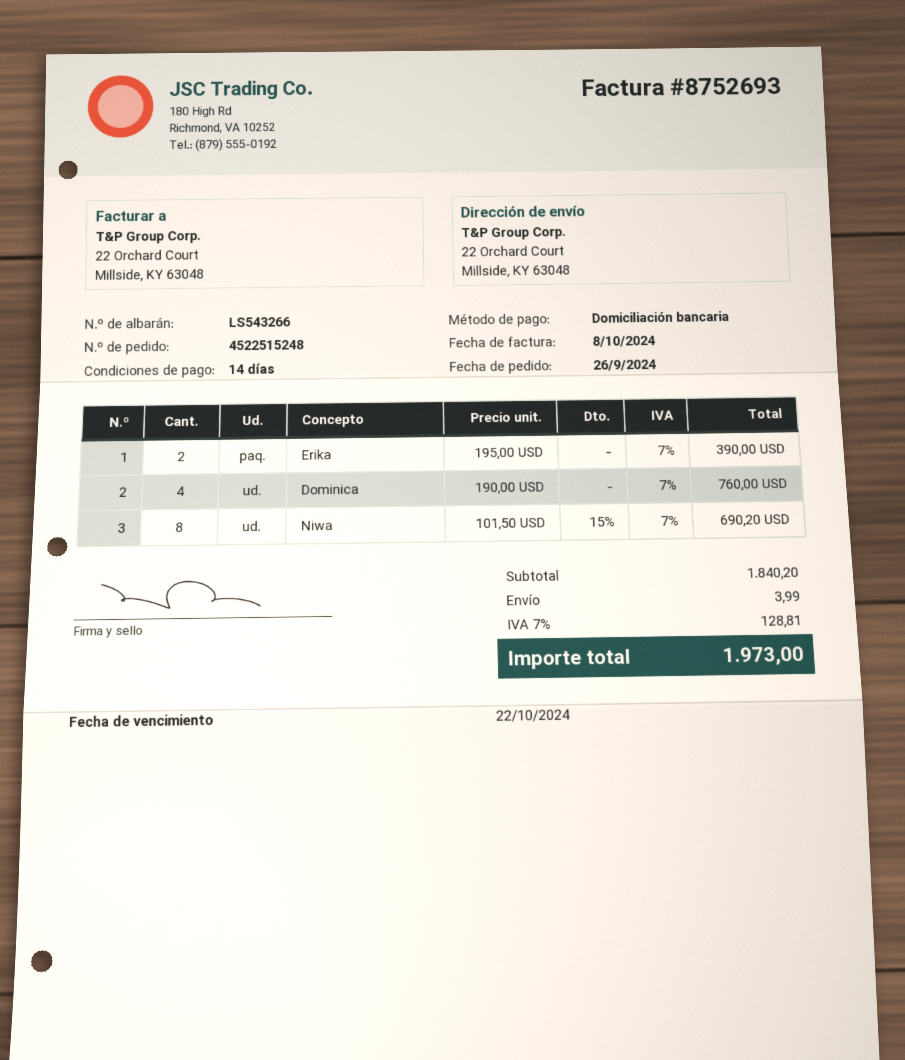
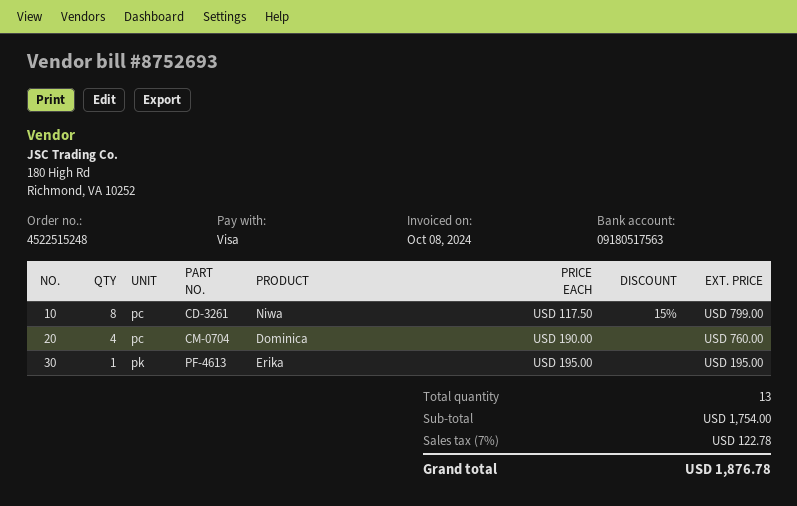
payment method: direct debit -> Visa
Erika: 2 x 195.00 = 390.00 -> 1 x 195.00 = 195.00
Niwa: 8 x 101.50 - 15% = 690.20 -> 8 x 117.50 - 15% = 799.00
subtotal: 1840.20 -> 1754.00
shipping: 3.99 -> none
tax: 7% = 128.81 -> 7% = 122.78
total: 1973.00 -> 1876.78

